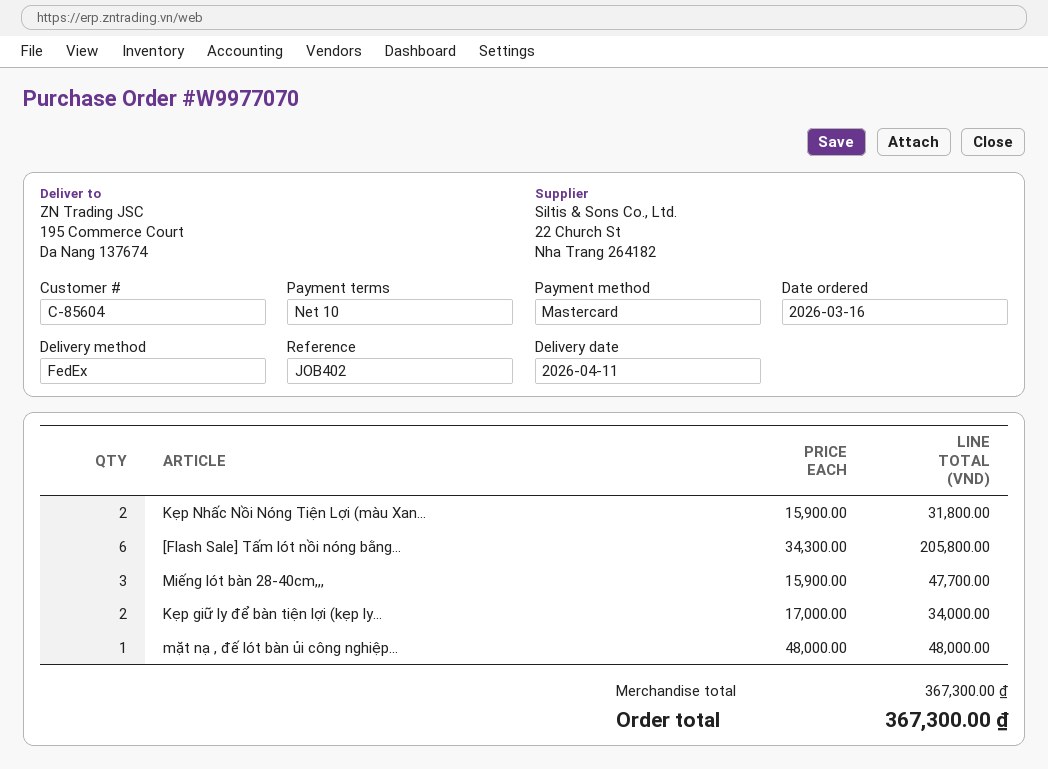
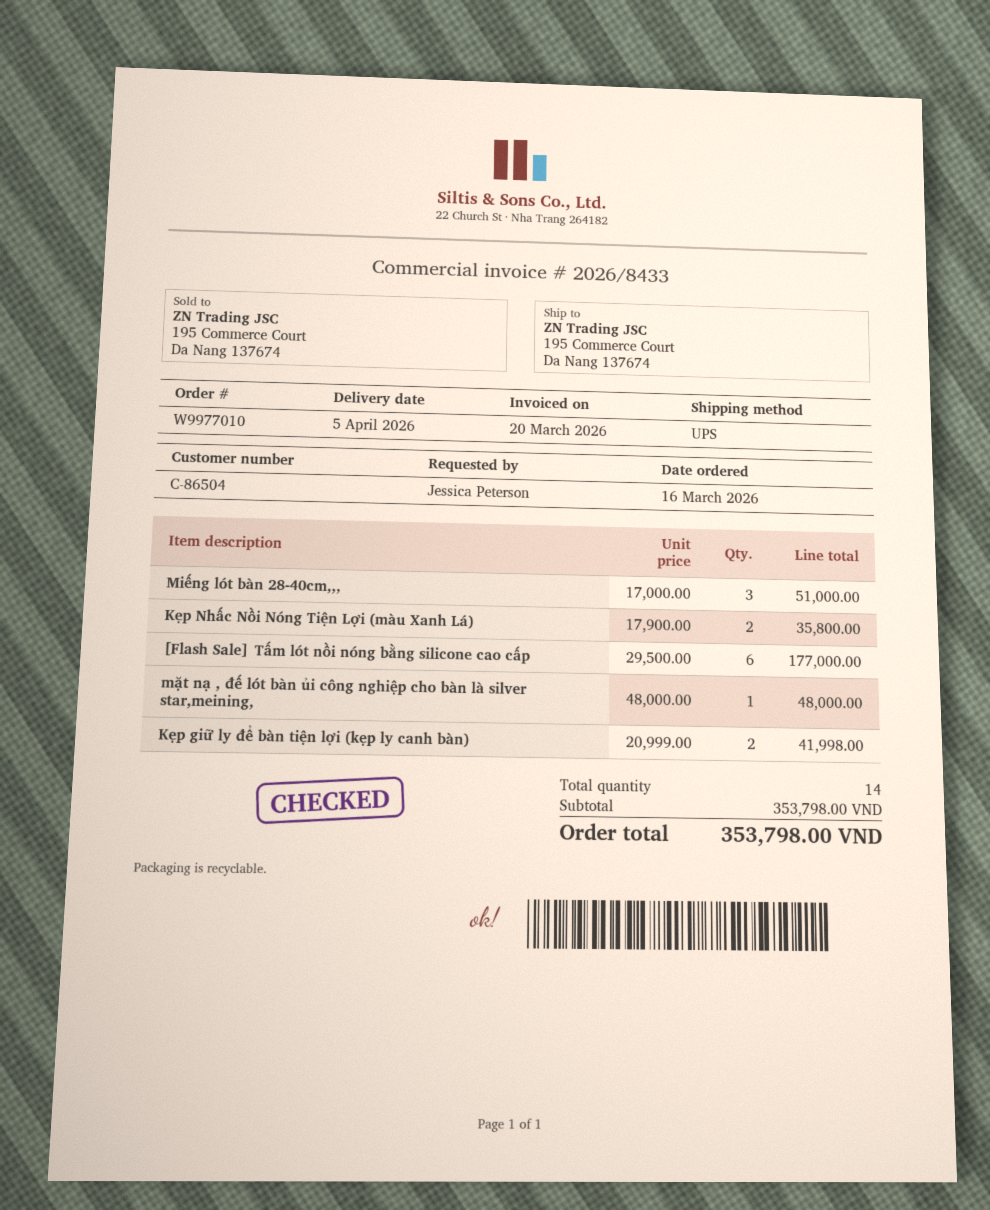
order number: W9977070 -> W9977010
delivery date: 2026-04-11 -> 2026-04-05
customer number: C-85604 -> C-86504
shipping method: FedEx -> UPS
Kẹp Nhấc Nồi Nóng Tiện Lợi (màu Xan...: 2 x 15900.00 = 31800.00 -> 2 x 17900.00 = 35800.00
[Flash Sale] Tấm lót nồi nóng bằng...: 6 x 34300.00 = 205800.00 -> 6 x 29500.00 = 177000.00
Miếng lót bàn 28-40cm,,,: 3 x 15900.00 = 47700.00 -> 3 x 17000.00 = 51000.00
Kẹp giữ ly để bàn tiện lợi (kẹp ly...: 2 x 17000.00 = 34000.00 -> 2 x 20999.00 = 41998.00
subtotal: 367300.00 -> 353798.00
total: 367300.00 -> 353798.00

